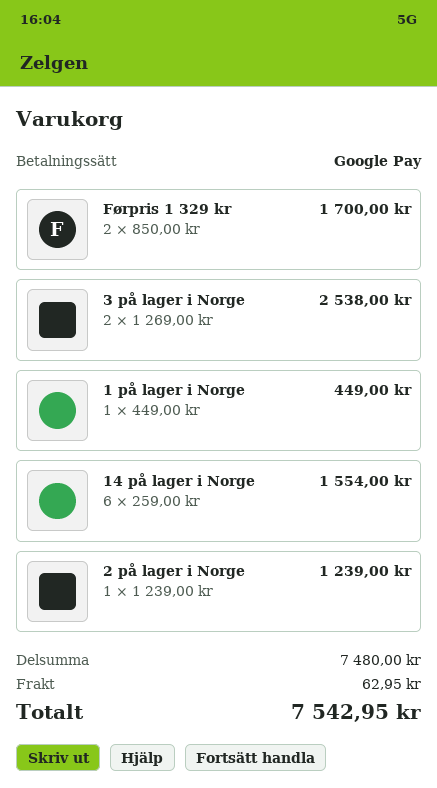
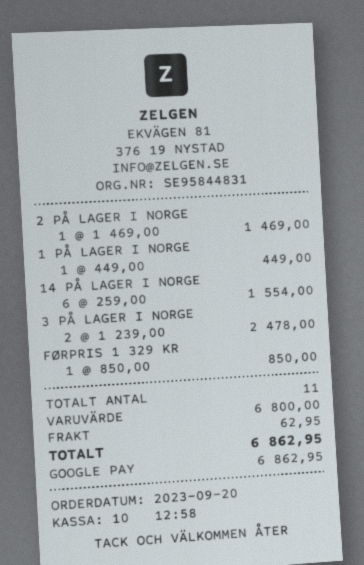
Førpris 1 329 kr: 2 x 850.00 = 1700.00 -> 1 x 850.00 = 850.00
3 på lager i Norge: 2 x 1269.00 = 2538.00 -> 2 x 1239.00 = 2478.00
2 på lager i Norge: 1 x 1239.00 = 1239.00 -> 1 x 1469.00 = 1469.00
subtotal: 7480.00 -> 6800.00
total: 7542.95 -> 6862.95

